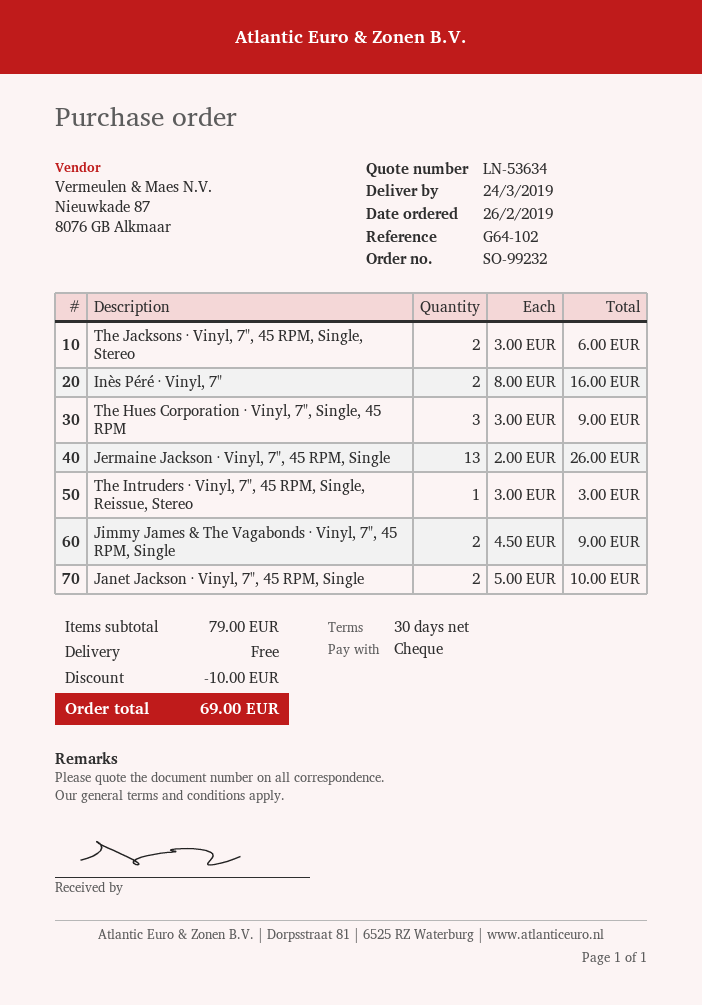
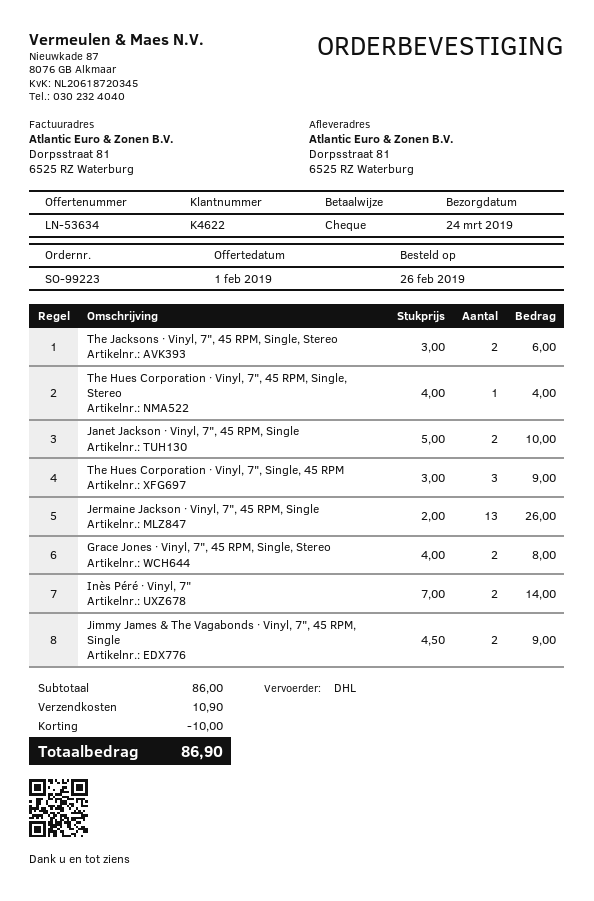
order number: SO-99232 -> SO-99223
Inès Péré · Vinyl, 7": 2 x 8.00 = 16.00 -> 2 x 7.00 = 14.00
The Intruders · Vinyl, 7", 45 RPM, Single, Reissue, Stereo: 1 x 3.00 = 3.00 -> none
The Hues Corporation · Vinyl, 7", 45 RPM, Single, Stereo: none -> 1 x 4.00 = 4.00
Grace Jones · Vinyl, 7", 45 RPM, Single, Stereo: none -> 2 x 4.00 = 8.00
subtotal: 79.00 -> 86.00
shipping: 0.00 -> 10.90
total: 69.00 -> 86.90

